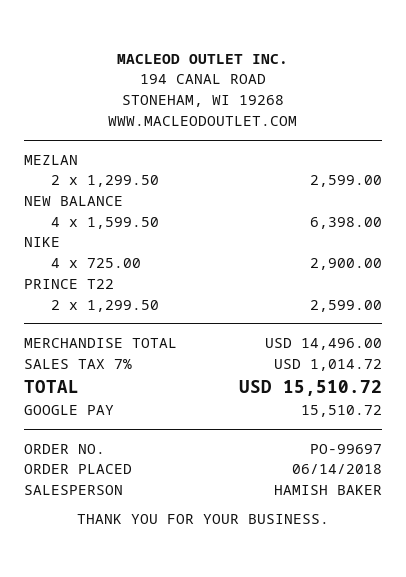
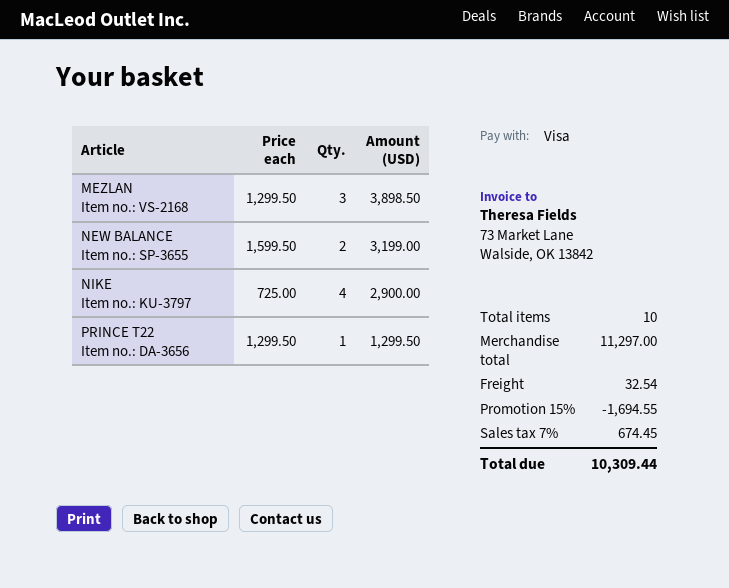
payment method: Google Pay -> Visa
MEZLAN: 2 x 1299.50 = 2599.00 -> 3 x 1299.50 = 3898.50
NEW BALANCE: 4 x 1599.50 = 6398.00 -> 2 x 1599.50 = 3199.00
PRINCE T22: 2 x 1299.50 = 2599.00 -> 1 x 1299.50 = 1299.50
subtotal: 14496.00 -> 11297.00
discount: none -> 15% = 1694.55
shipping: none -> 32.54
tax: 7% = 1014.72 -> 7% = 674.45
total: 15510.72 -> 10309.44

